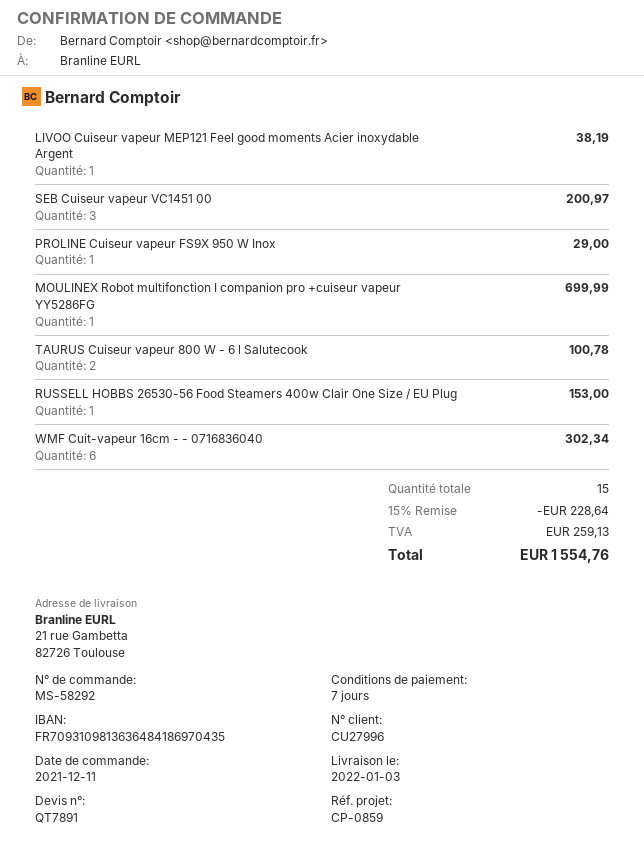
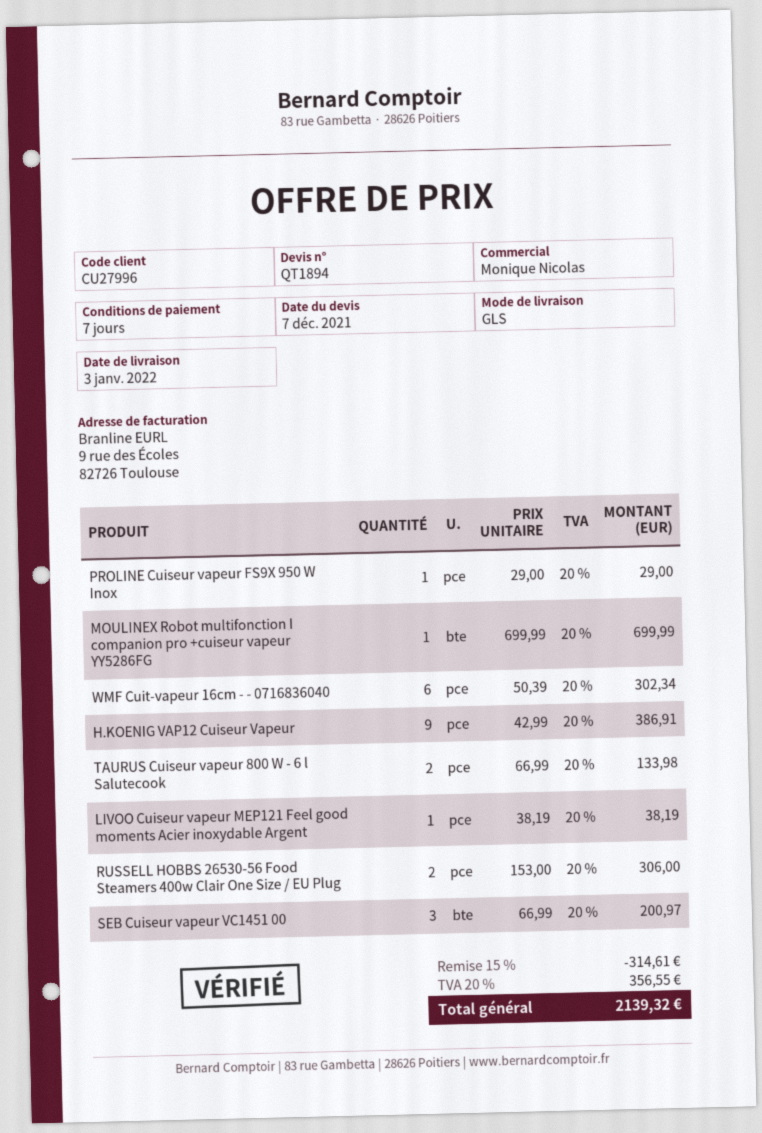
quote number: QT7891 -> QT1894
TAURUS Cuiseur vapeur 800 W - 6 l Salutecook: 2 for 100.78 -> 2 for 133.98
RUSSELL HOBBS 26530-56 Food Steamers 400w Clair One Size / EU Plug: 1 for 153.00 -> 2 for 306.00
H.KOENIG VAP12 Cuiseur Vapeur: none -> 9 for 386.91
discount: 15% = 228.64 -> 15% = 314.61
tax: 259.13 -> 356.55
total: 1554.76 -> 2139.32

